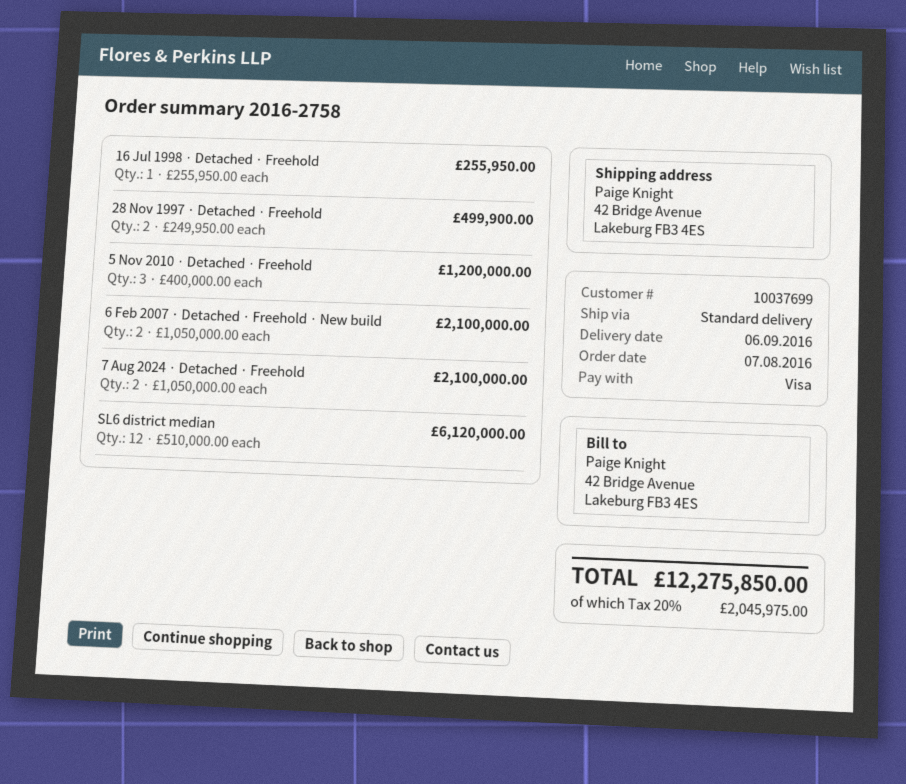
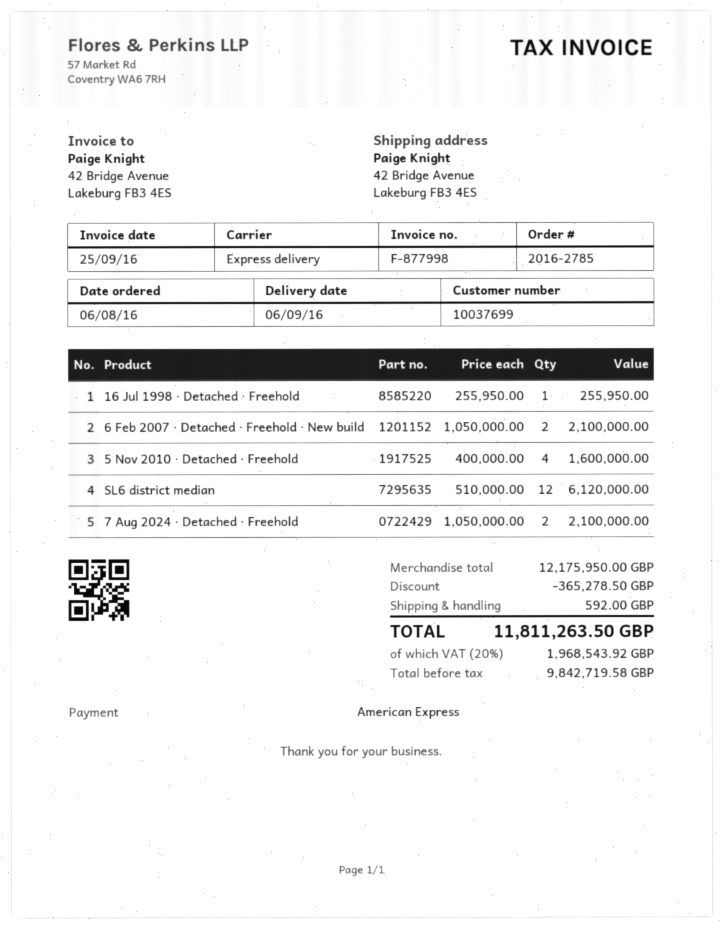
order number: 2016-2758 -> 2016-2785
order date: 2016-08-07 -> 2016-08-06
payment method: Visa -> American Express
shipping method: standard -> express
28 Nov 1997 · Detached · Freehold: 2 x 249950.00 = 499900.00 -> none
5 Nov 2010 · Detached · Freehold: 3 x 400000.00 = 1200000.00 -> 4 x 400000.00 = 1600000.00
discount: none -> 365278.50
shipping: none -> 592.00
tax: 20% = 2045975.00 -> 20% = 1968543.92
total: 12275850.00 -> 11811263.50

